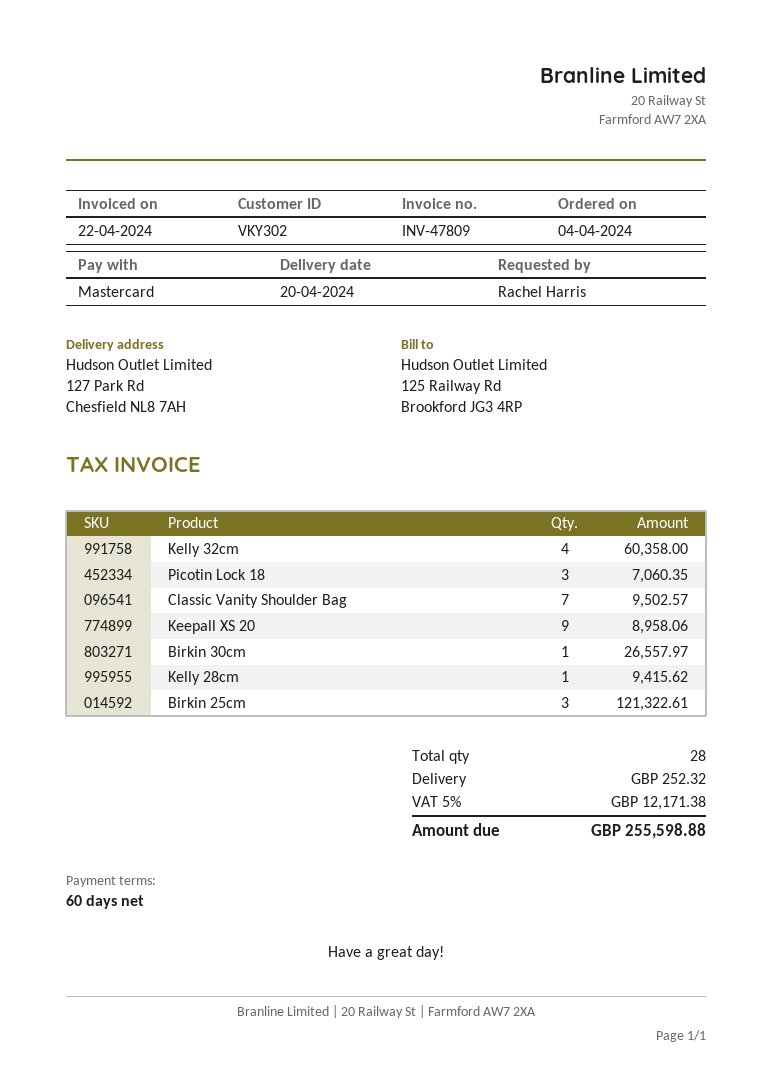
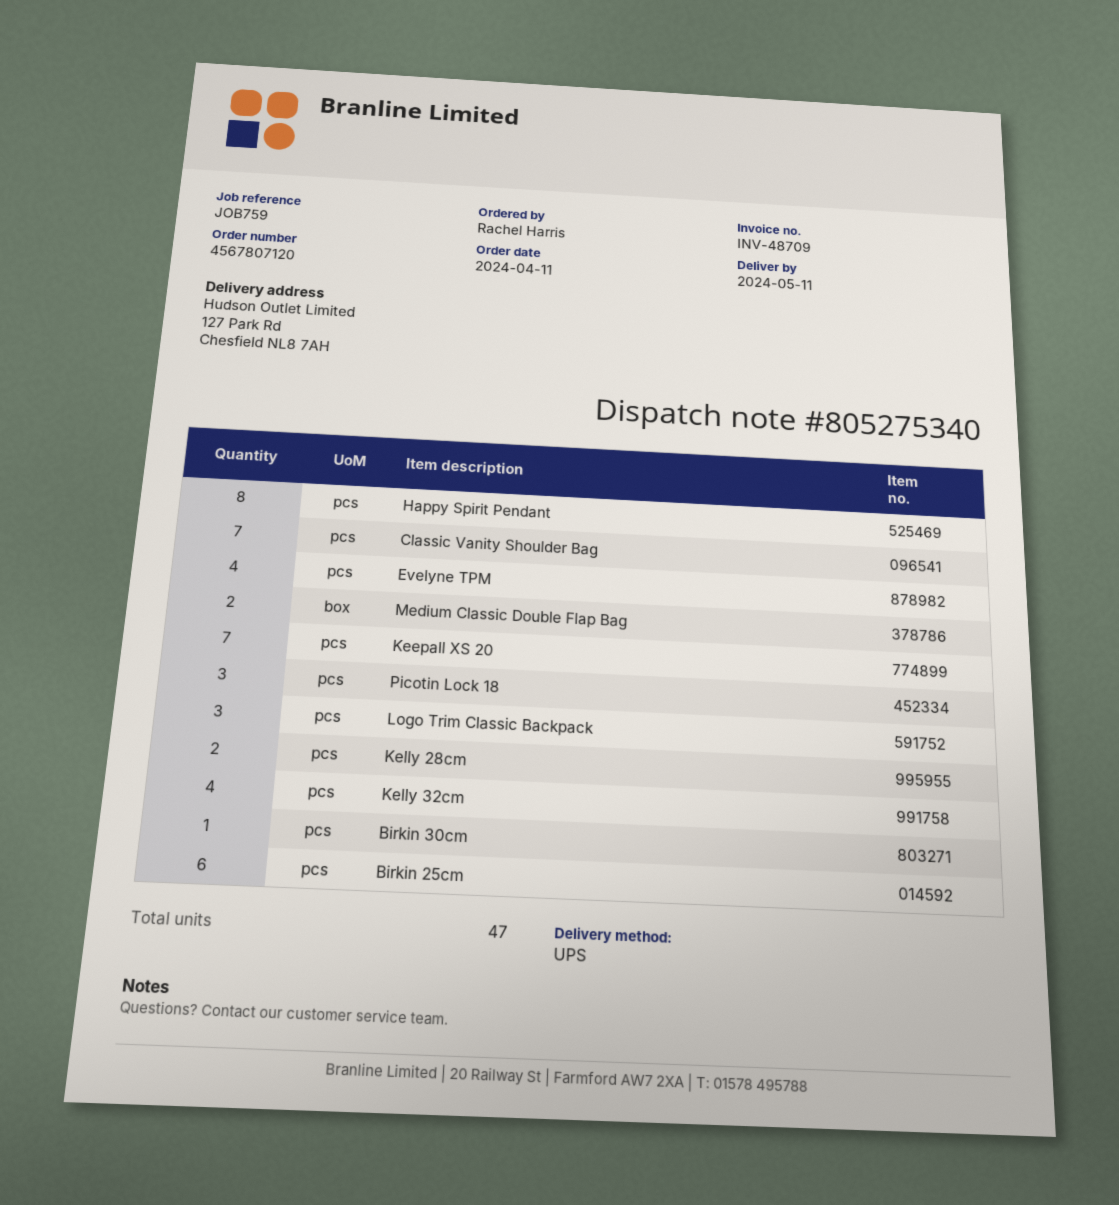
order date: 2024-04-04 -> 2024-04-11
delivery date: 2024-04-20 -> 2024-05-11
invoice number: INV-47809 -> INV-48709
Keepall XS 20: 9 -> 7
Kelly 28cm: 1 -> 2
Birkin 25cm: 3 -> 6
Happy Spirit Pendant: none -> 8
Evelyne TPM: none -> 4
Medium Classic Double Flap Bag: none -> 2
Logo Trim Classic Backpack: none -> 3
total quantity: 28 -> 47

